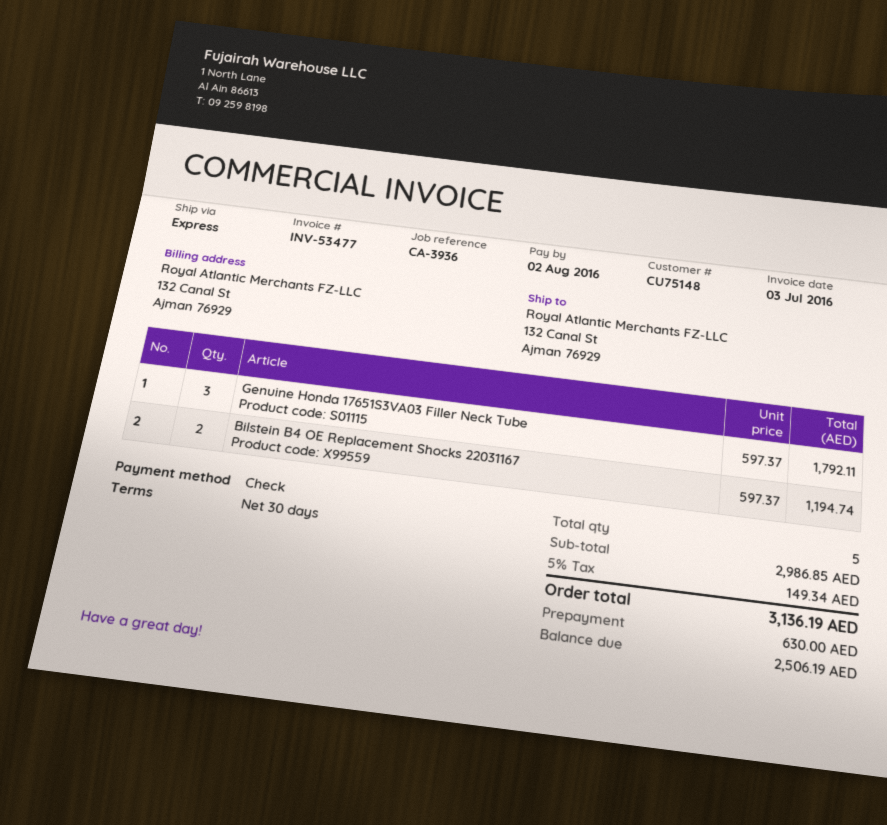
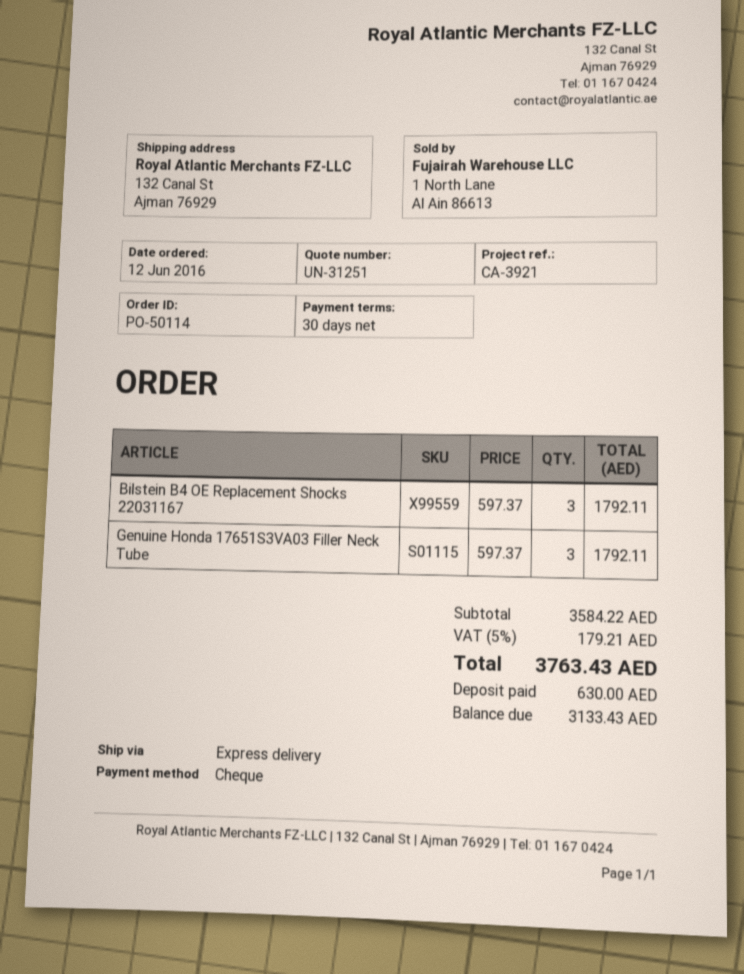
reference: CA-3936 -> CA-3921
Bilstein B4 OE Replacement Shocks 22031167: 2 x 597.37 = 1194.74 -> 3 x 597.37 = 1792.11
subtotal: 2986.85 -> 3584.22
tax: 5% = 149.34 -> 5% = 179.21
total: 3136.19 -> 3763.43
balance: 2506.19 -> 3133.43

